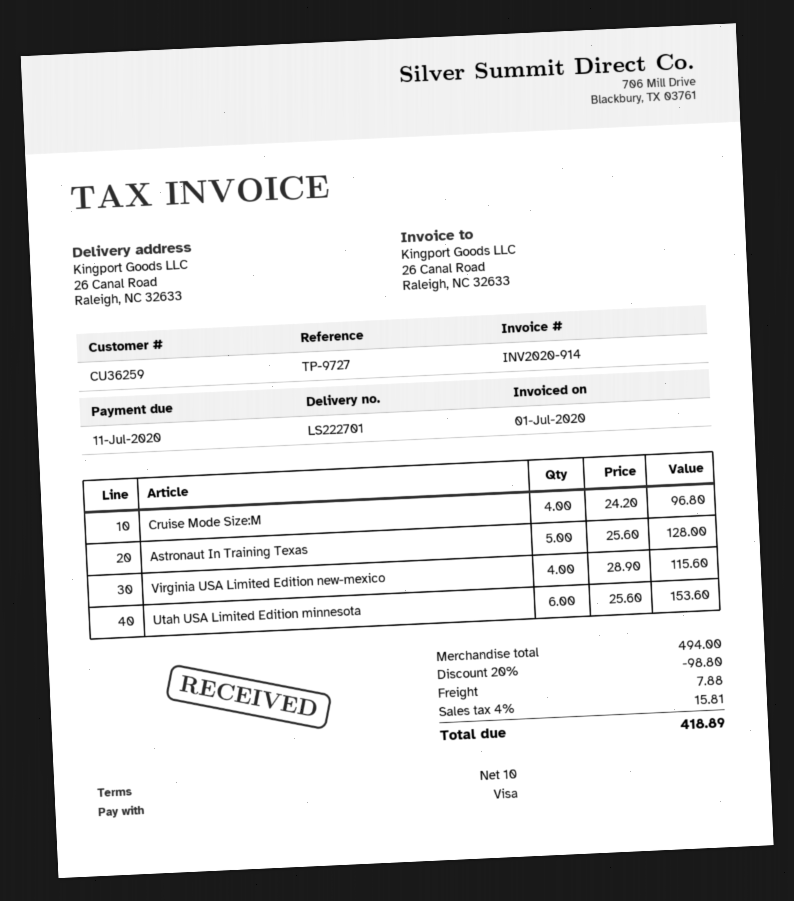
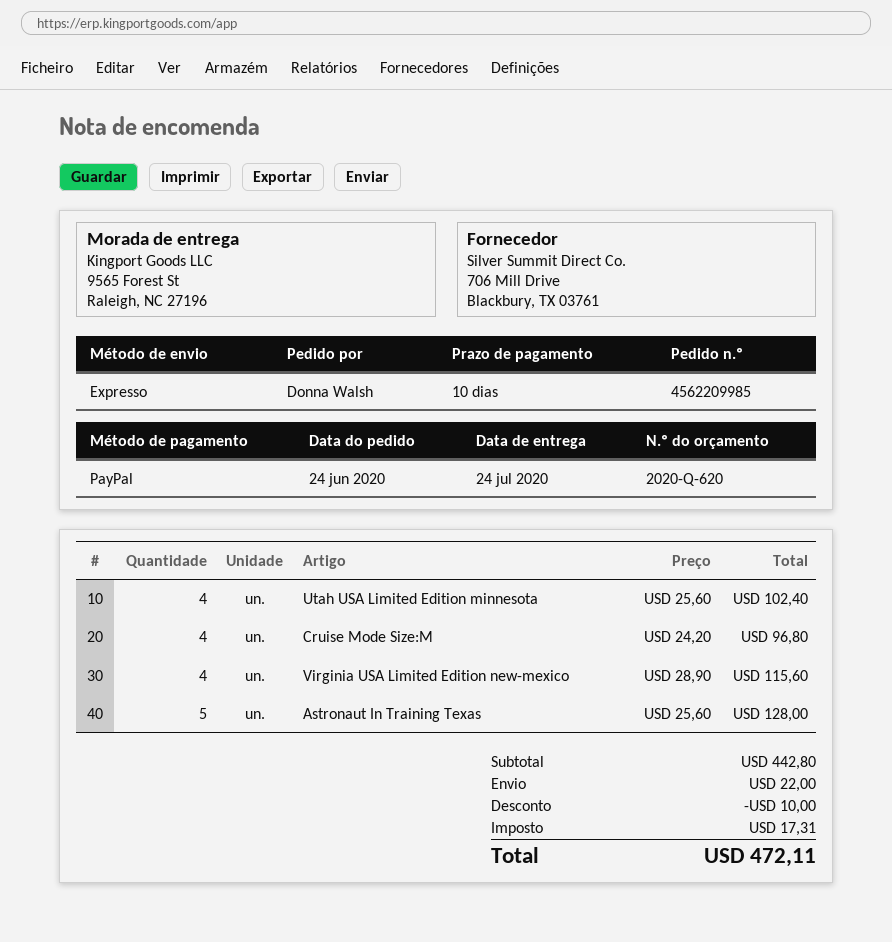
payment method: Visa -> PayPal
ship to: 26 Canal Road, Raleigh, NC 32633 -> 9565 Forest St, Raleigh, NC 27196
Utah USA Limited Edition minnesota: 6 x 25.60 = 153.60 -> 4 x 25.60 = 102.40
subtotal: 494.00 -> 442.80
discount: 98.80 -> 10.00
shipping: 7.88 -> 22.00
tax: 15.81 -> 17.31
total: 418.89 -> 472.11

